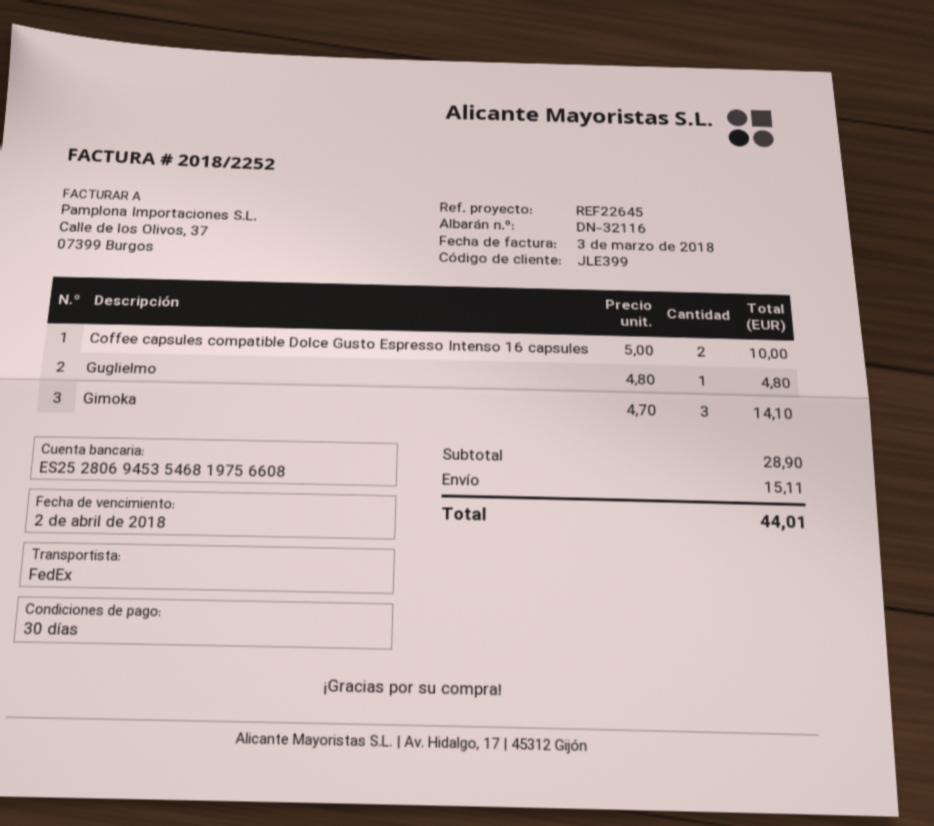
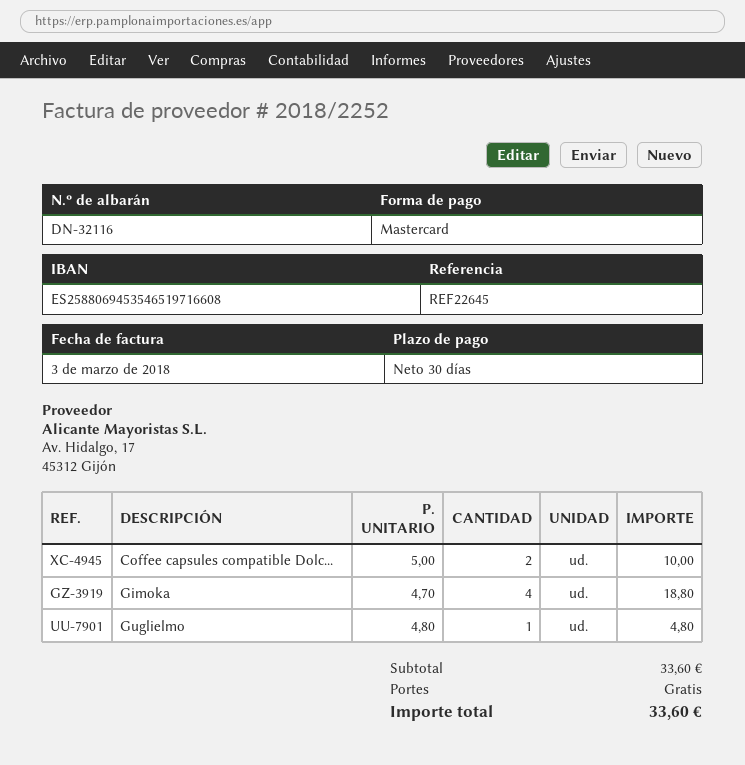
bank account: ES2528069453546819756608 -> ES2588069453546519716608
Gimoka: 3 x 4.70 = 14.10 -> 4 x 4.70 = 18.80
subtotal: 28.90 -> 33.60
shipping: 15.11 -> 0.00
total: 44.01 -> 33.60

